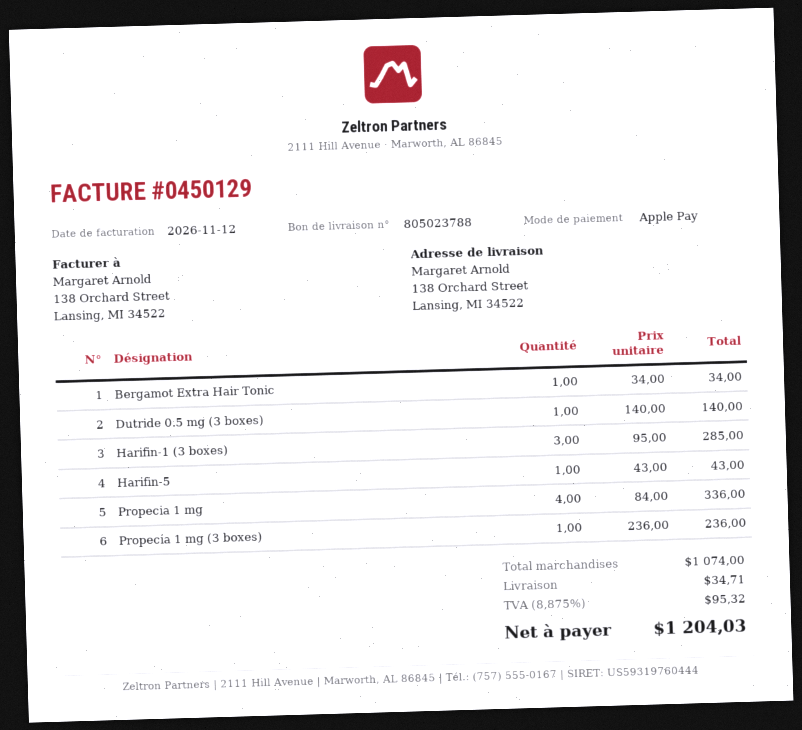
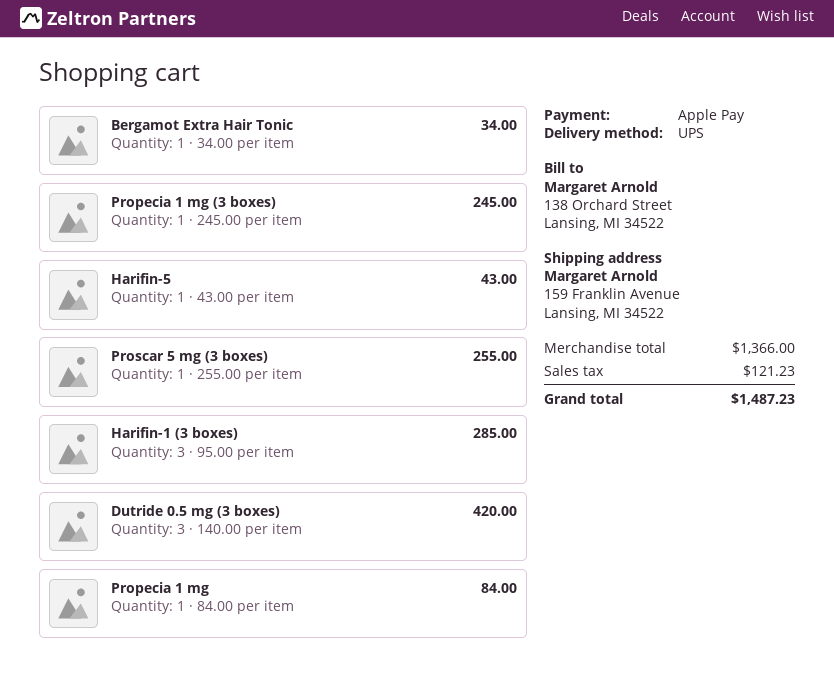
ship to: 138 Orchard Street, Lansing, MI 34522 -> 159 Franklin Avenue, Lansing, MI 34522
Dutride 0.5 mg (3 boxes): 1 x 140.00 = 140.00 -> 3 x 140.00 = 420.00
Propecia 1 mg: 4 x 84.00 = 336.00 -> 1 x 84.00 = 84.00
Propecia 1 mg (3 boxes): 1 x 236.00 = 236.00 -> 1 x 245.00 = 245.00
Proscar 5 mg (3 boxes): none -> 1 x 255.00 = 255.00
subtotal: 1074.00 -> 1366.00
shipping: 34.71 -> none
tax: 95.32 -> 121.23
total: 1204.03 -> 1487.23

